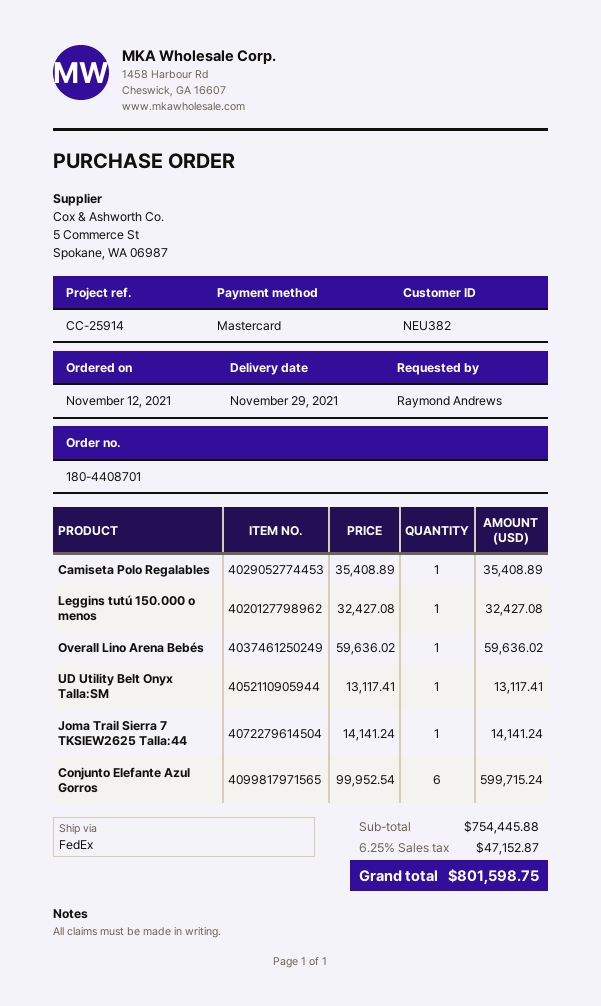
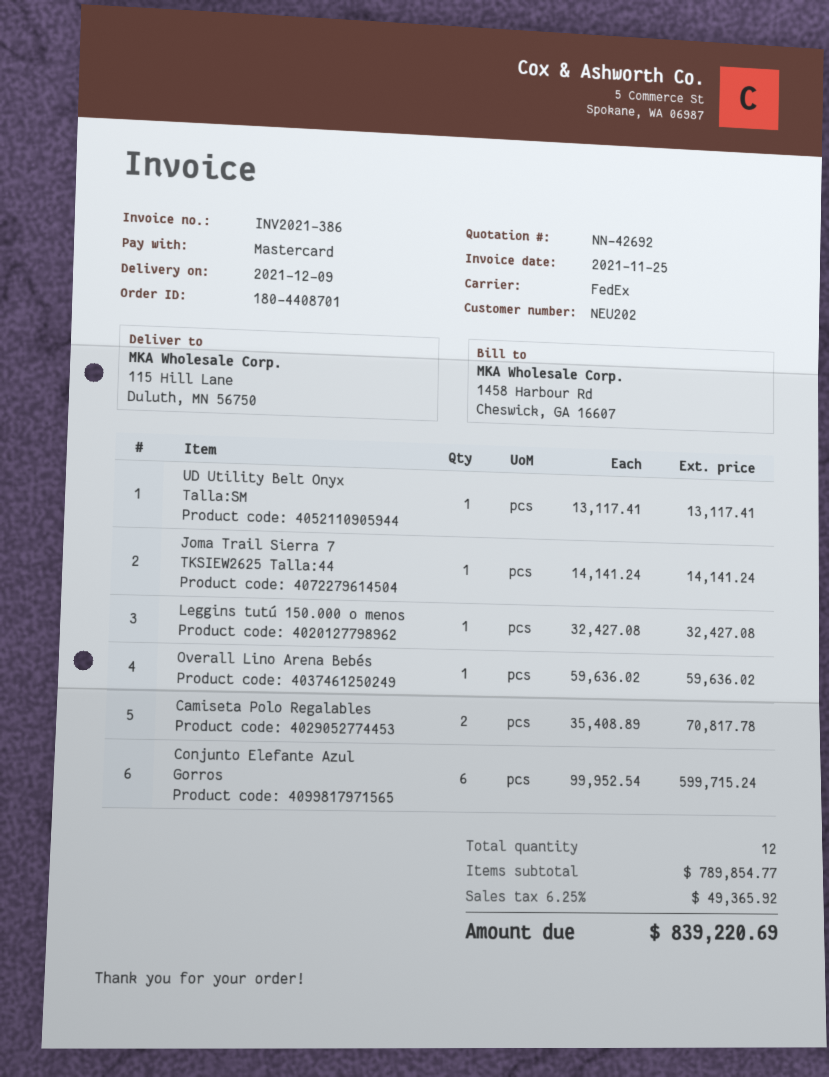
delivery date: 2021-11-29 -> 2021-12-09
customer number: NEU382 -> NEU202
Camiseta Polo Regalables: 1 x 35408.89 = 35408.89 -> 2 x 35408.89 = 70817.78
subtotal: 754445.88 -> 789854.77
tax: 6.25% = 47152.87 -> 6.25% = 49365.92
total: 801598.75 -> 839220.69

